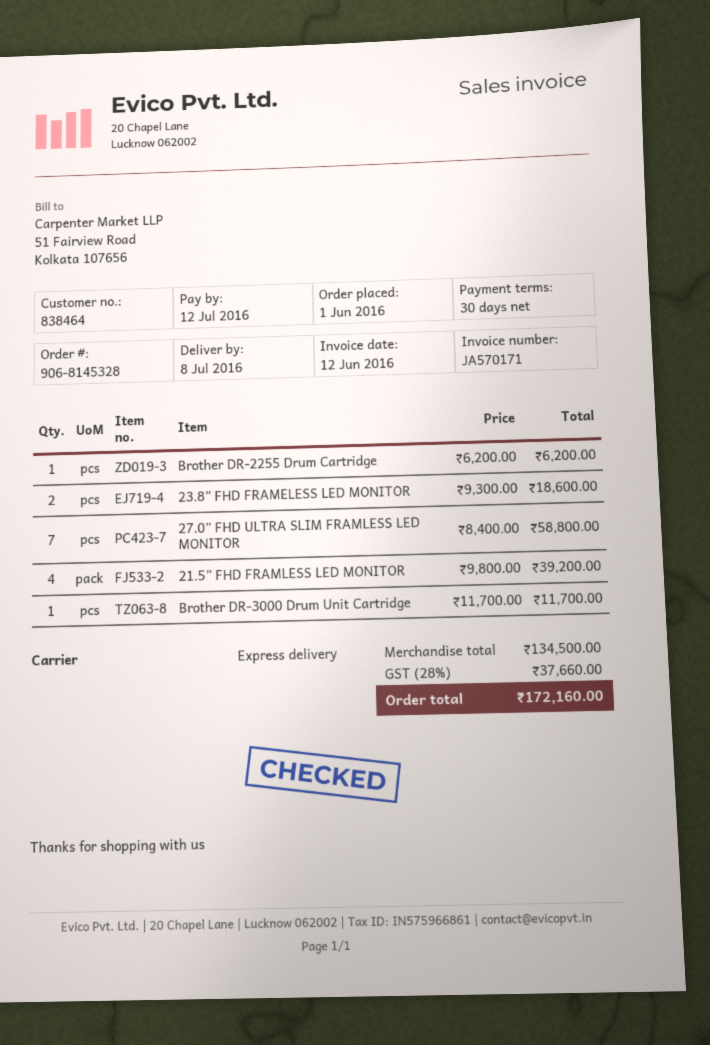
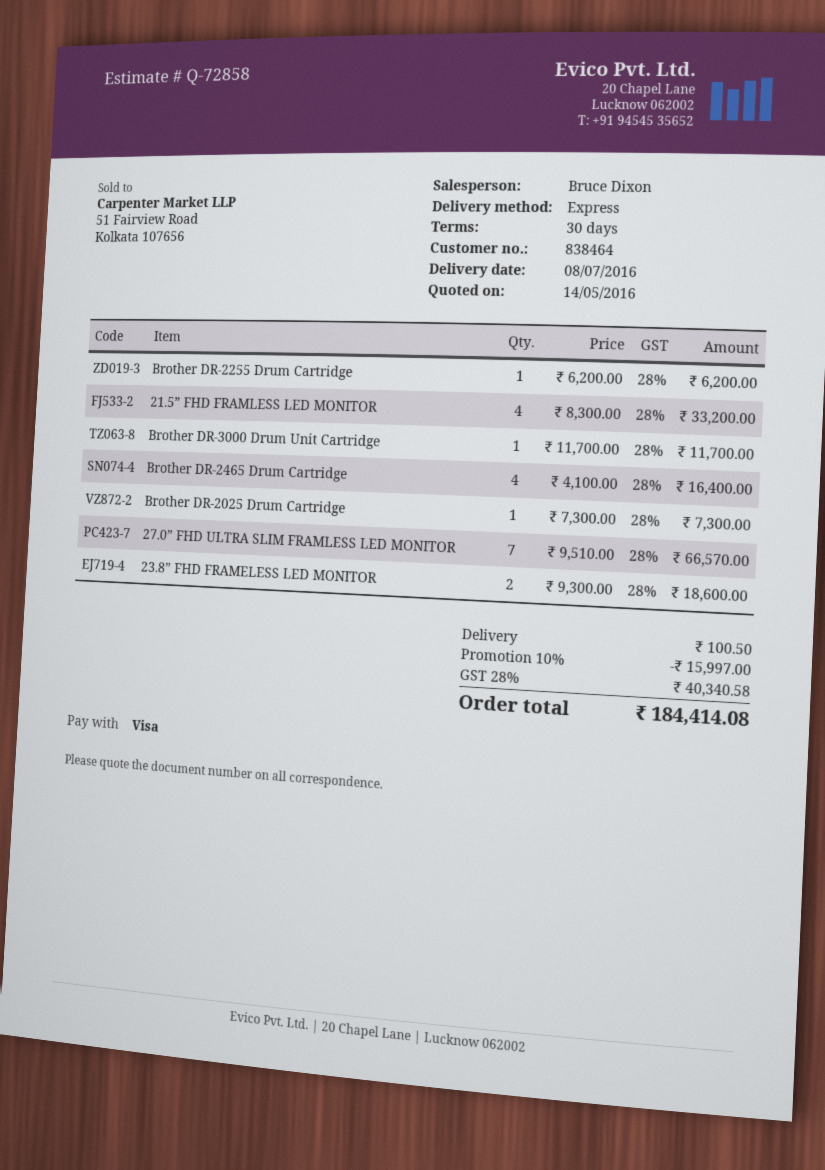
27.0” FHD ULTRA SLIM FRAMLESS LED MONITOR: 7 x 8400.00 = 58800.00 -> 7 x 9510.00 = 66570.00
21.5” FHD FRAMLESS LED MONITOR: 4 x 9800.00 = 39200.00 -> 4 x 8300.00 = 33200.00
Brother DR-2465 Drum Cartridge: none -> 4 x 4100.00 = 16400.00
Brother DR-2025 Drum Cartridge: none -> 1 x 7300.00 = 7300.00
discount: none -> 10% = 15997.00
shipping: none -> 100.50
tax: 28% = 37660.00 -> 28% = 40340.58
total: 172160.00 -> 184414.08

